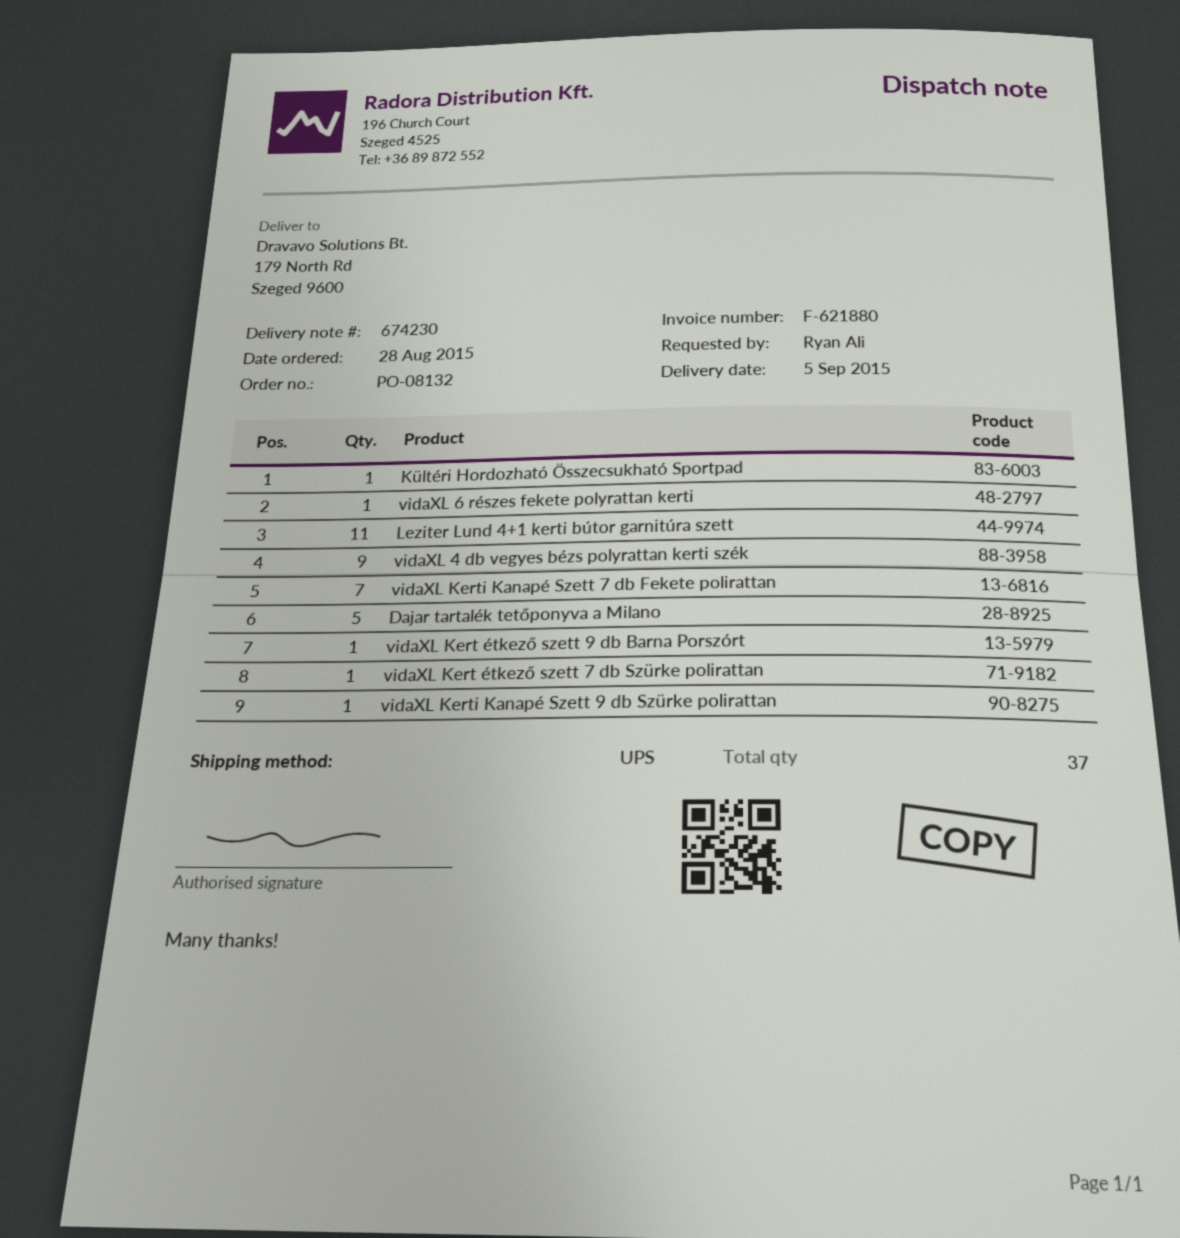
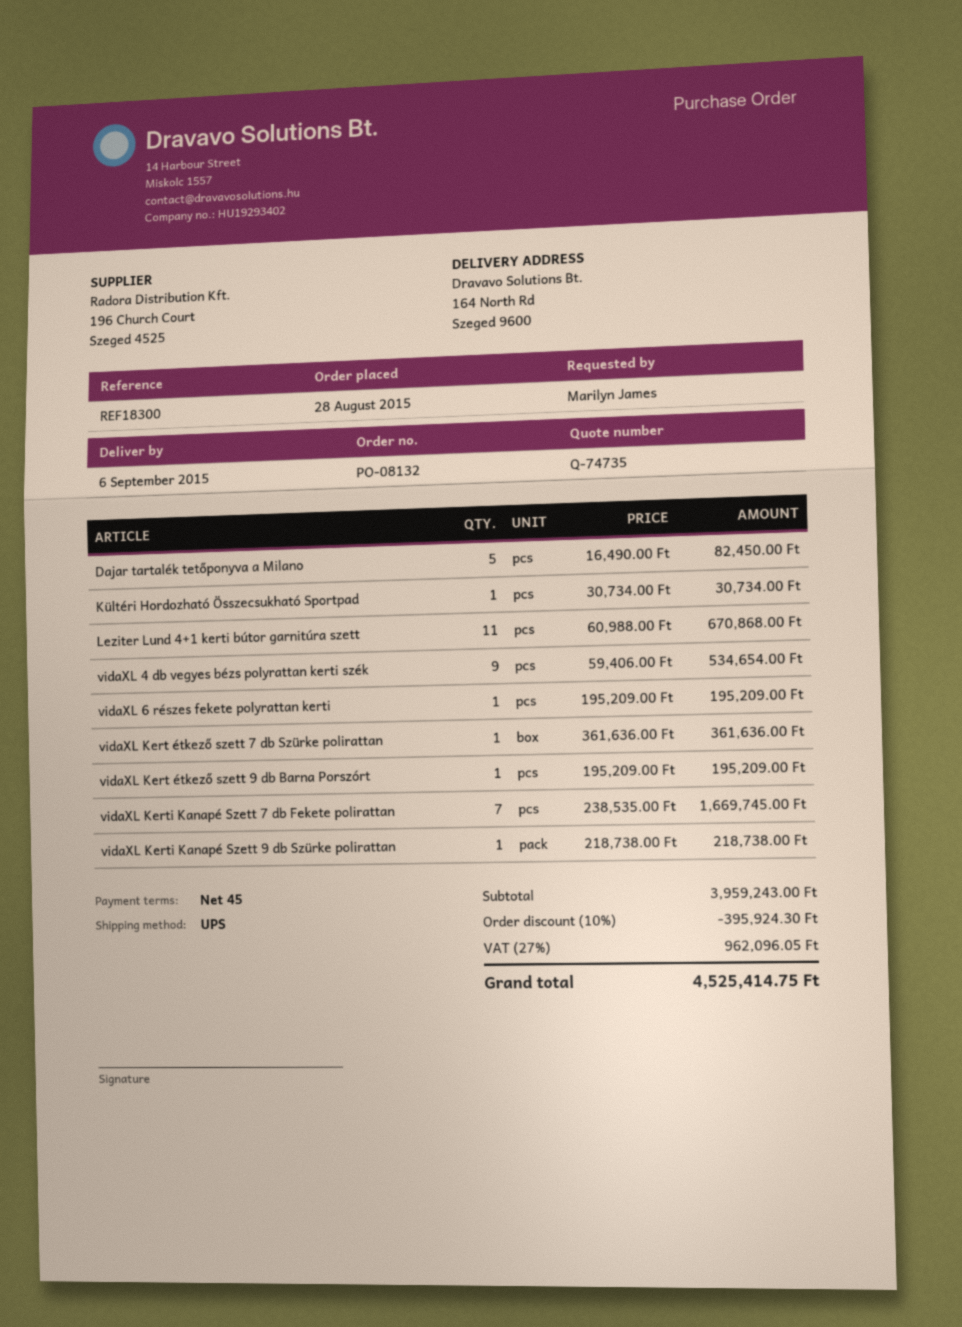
delivery date: 2015-09-05 -> 2015-09-06
ordered by: Ryan Ali -> Marilyn James
ship to: 179 North Rd, Szeged 9600 -> 164 North Rd, Szeged 9600

